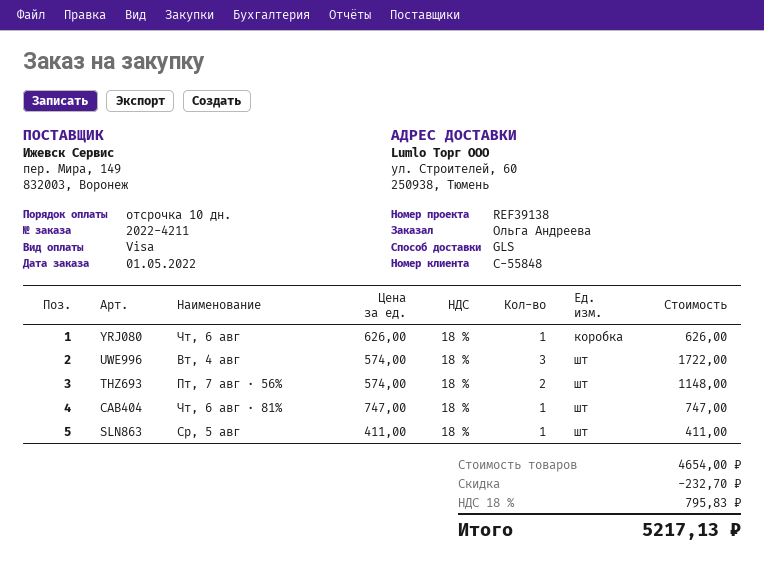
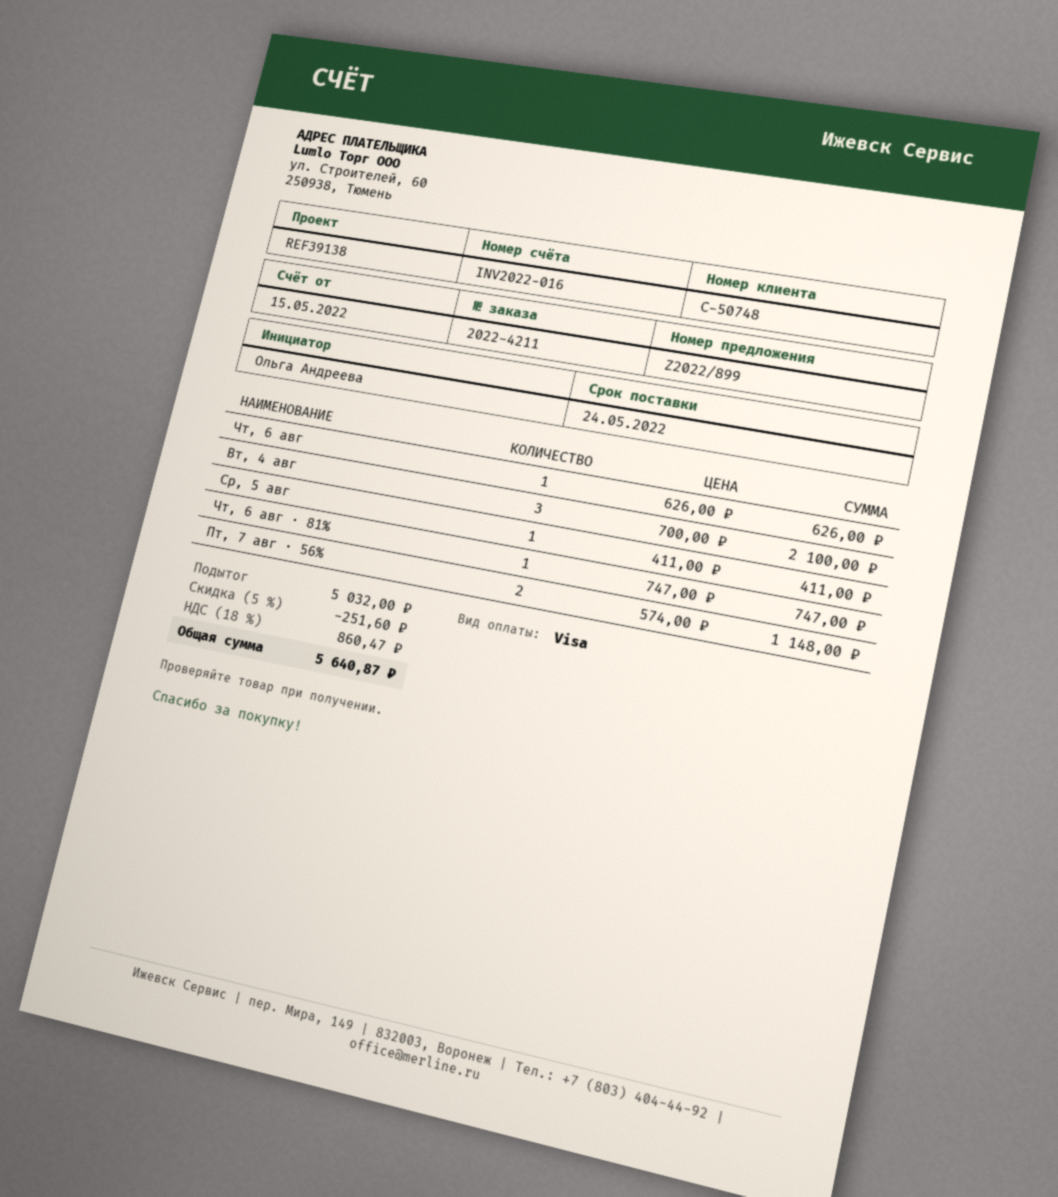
customer number: C-55848 -> C-50748
Вт, 4 авг: 3 x 574.00 = 1722.00 -> 3 x 700.00 = 2100.00
subtotal: 4654.00 -> 5032.00
discount: 232.70 -> 251.60
tax: 18% = 795.83 -> 18% = 860.47
total: 5217.13 -> 5640.87

